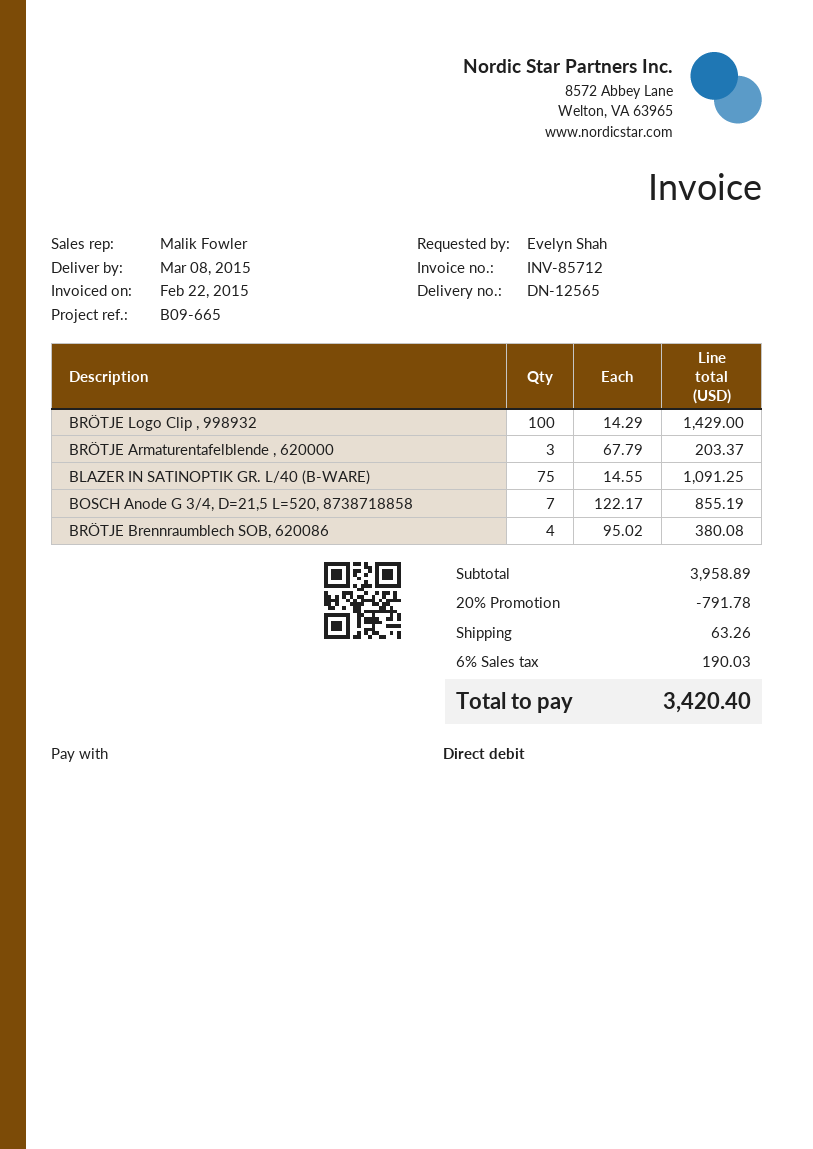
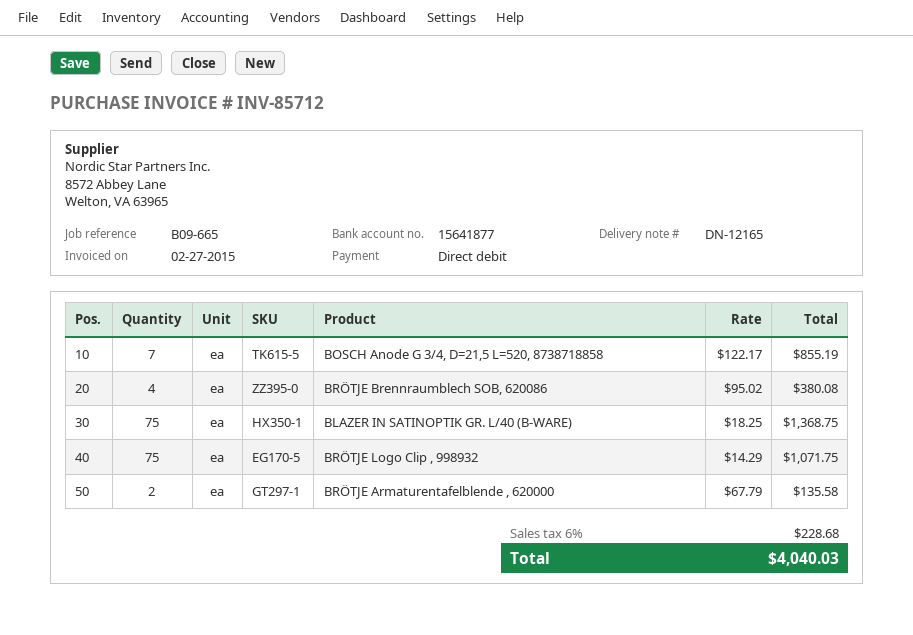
delivery note number: DN-12565 -> DN-12165
invoice date: 2015-02-22 -> 2015-02-27
BRÖTJE Logo Clip , 998932: 100 x 14.29 = 1429.00 -> 75 x 14.29 = 1071.75
BRÖTJE Armaturentafelblende , 620000: 3 x 67.79 = 203.37 -> 2 x 67.79 = 135.58
BLAZER IN SATINOPTIK GR. L/40 (B-WARE): 75 x 14.55 = 1091.25 -> 75 x 18.25 = 1368.75
discount: 20% = 791.78 -> none
shipping: 63.26 -> none
tax: 6% = 190.03 -> 6% = 228.68
total: 3420.40 -> 4040.03

